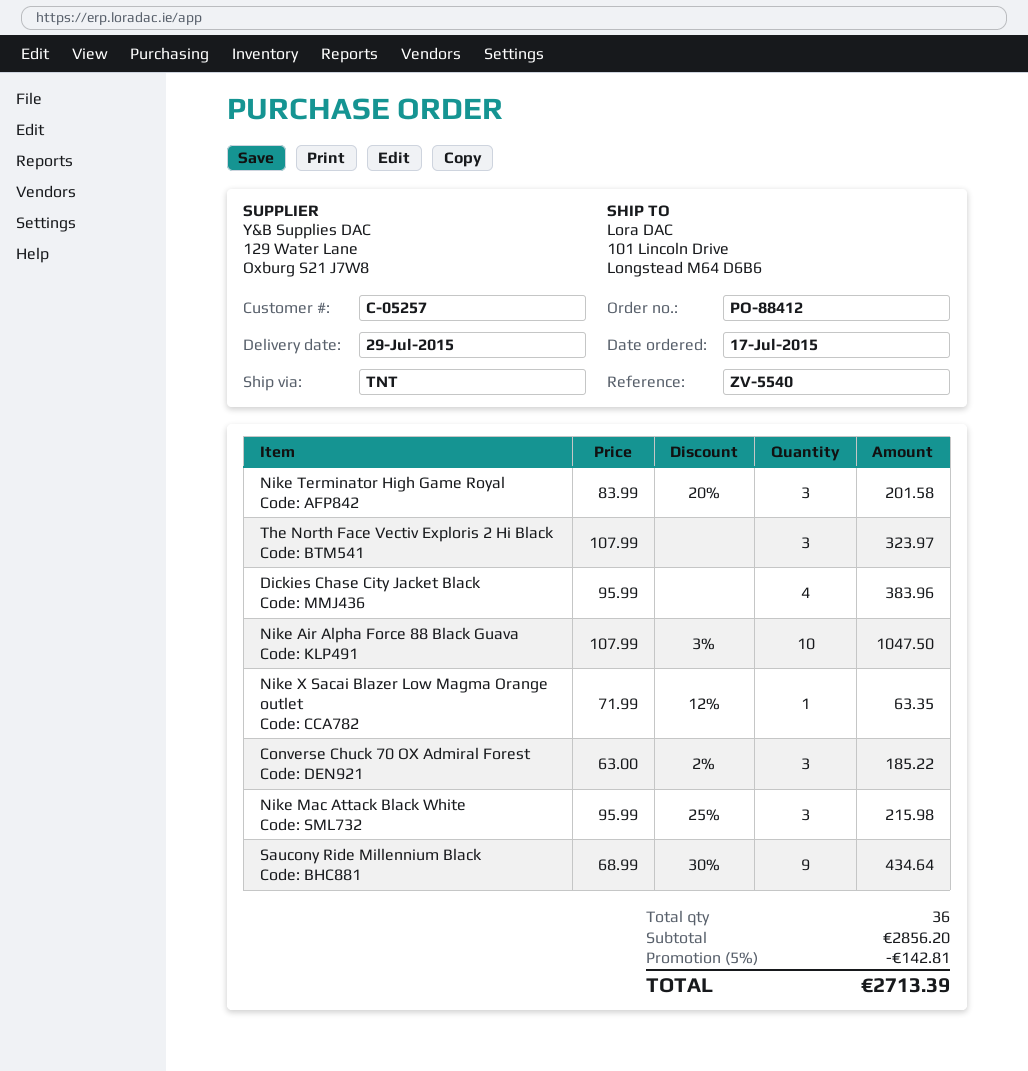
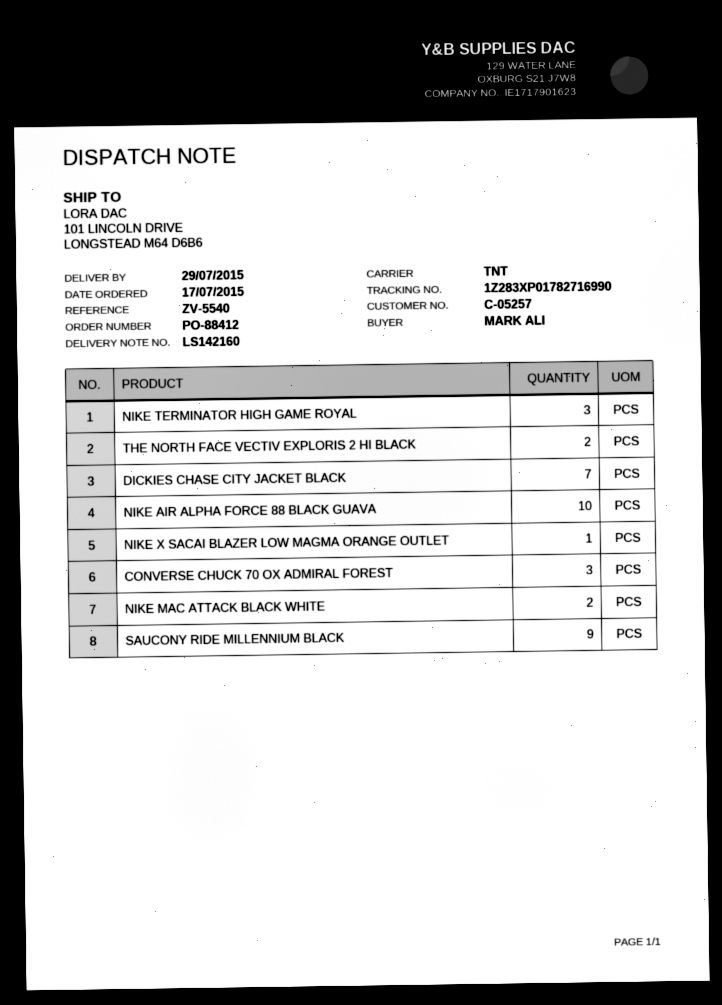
The North Face Vectiv Exploris 2 Hi Black: 3 -> 2
Dickies Chase City Jacket Black: 4 -> 7
Nike Mac Attack Black White: 3 -> 2

